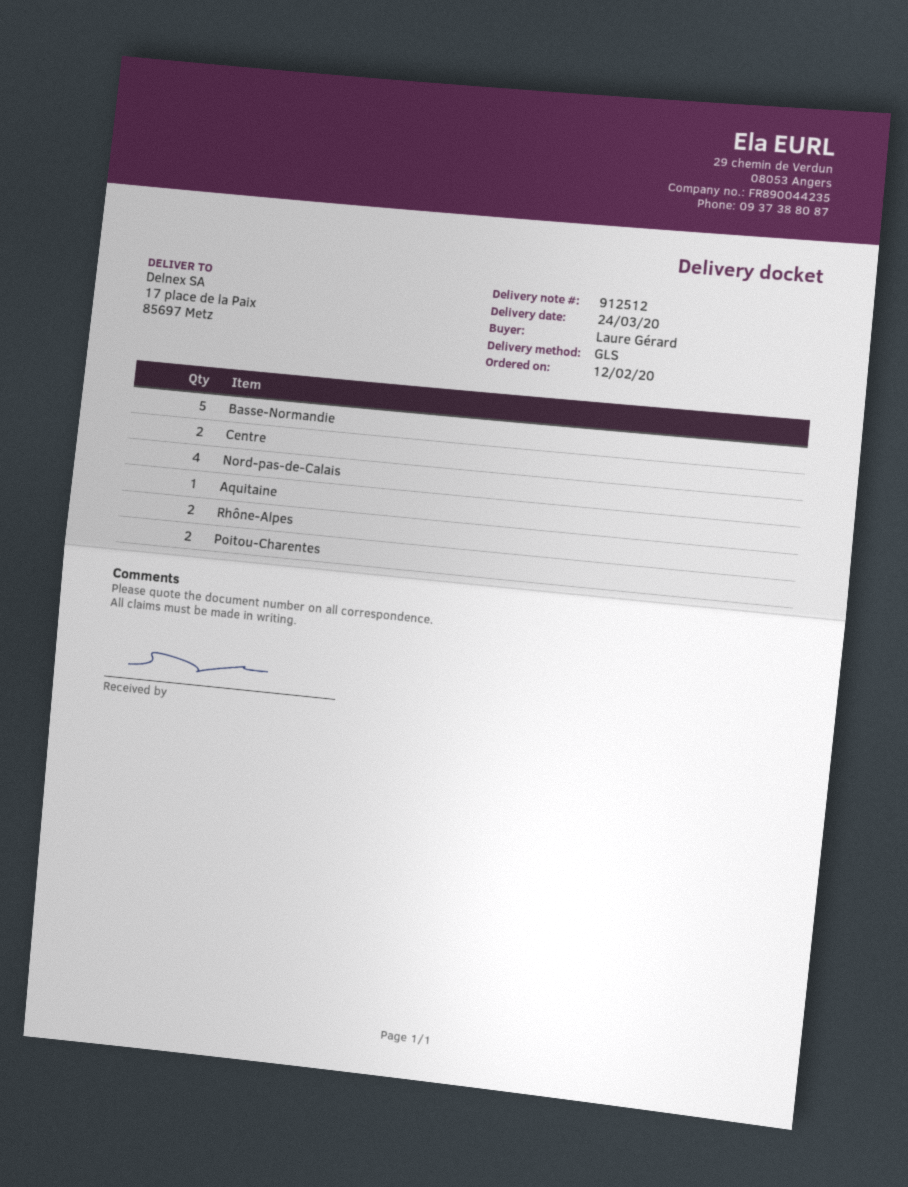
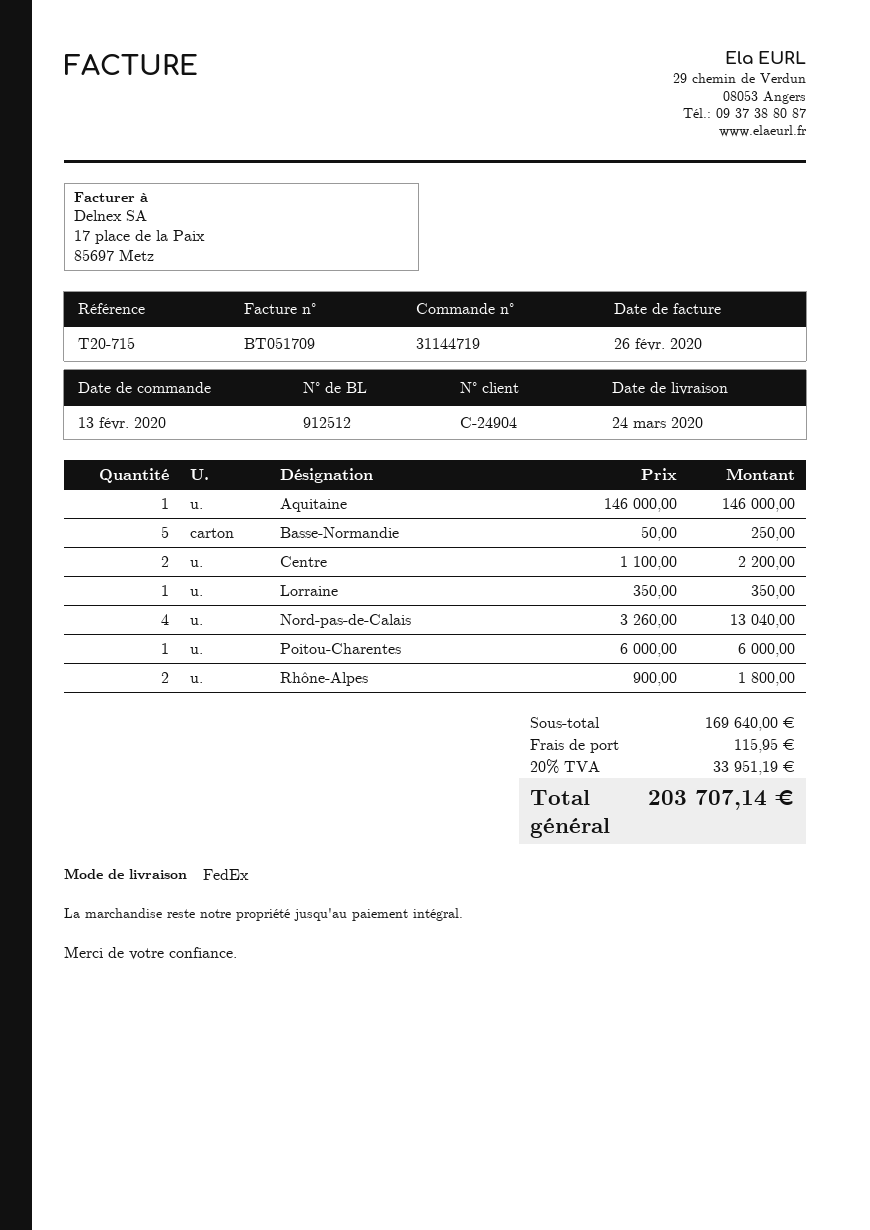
order date: 2020-02-12 -> 2020-02-13
shipping method: GLS -> FedEx
Poitou-Charentes: 2 -> 1
Lorraine: none -> 1

